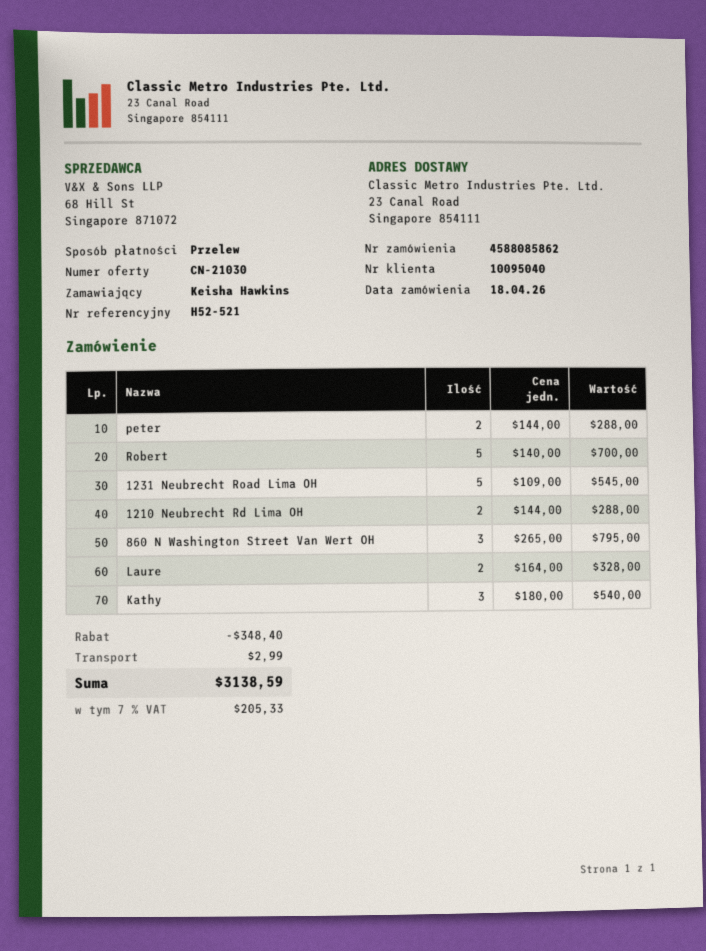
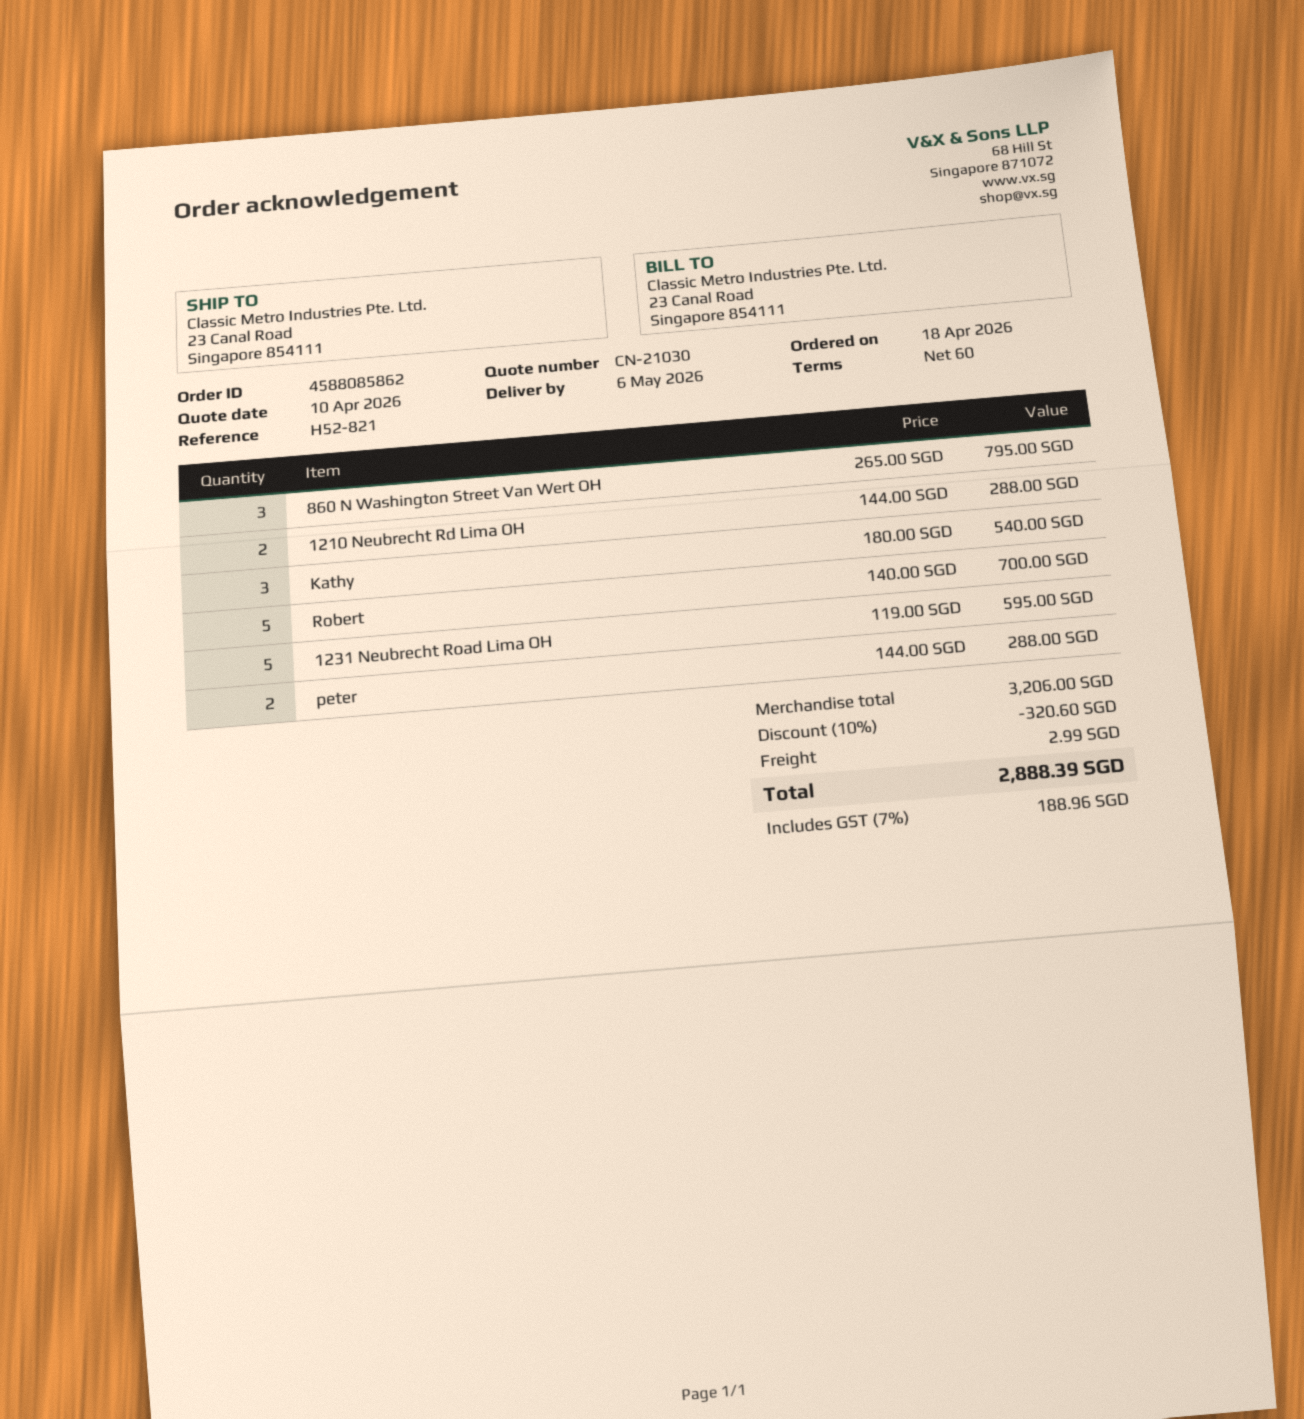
reference: H52-521 -> H52-821
1231 Neubrecht Road Lima OH: 5 x 109.00 = 545.00 -> 5 x 119.00 = 595.00
Laure: 2 x 164.00 = 328.00 -> none
discount: 348.40 -> 320.60
tax: 7% = 205.33 -> 7% = 188.96
total: 3138.59 -> 2888.39

